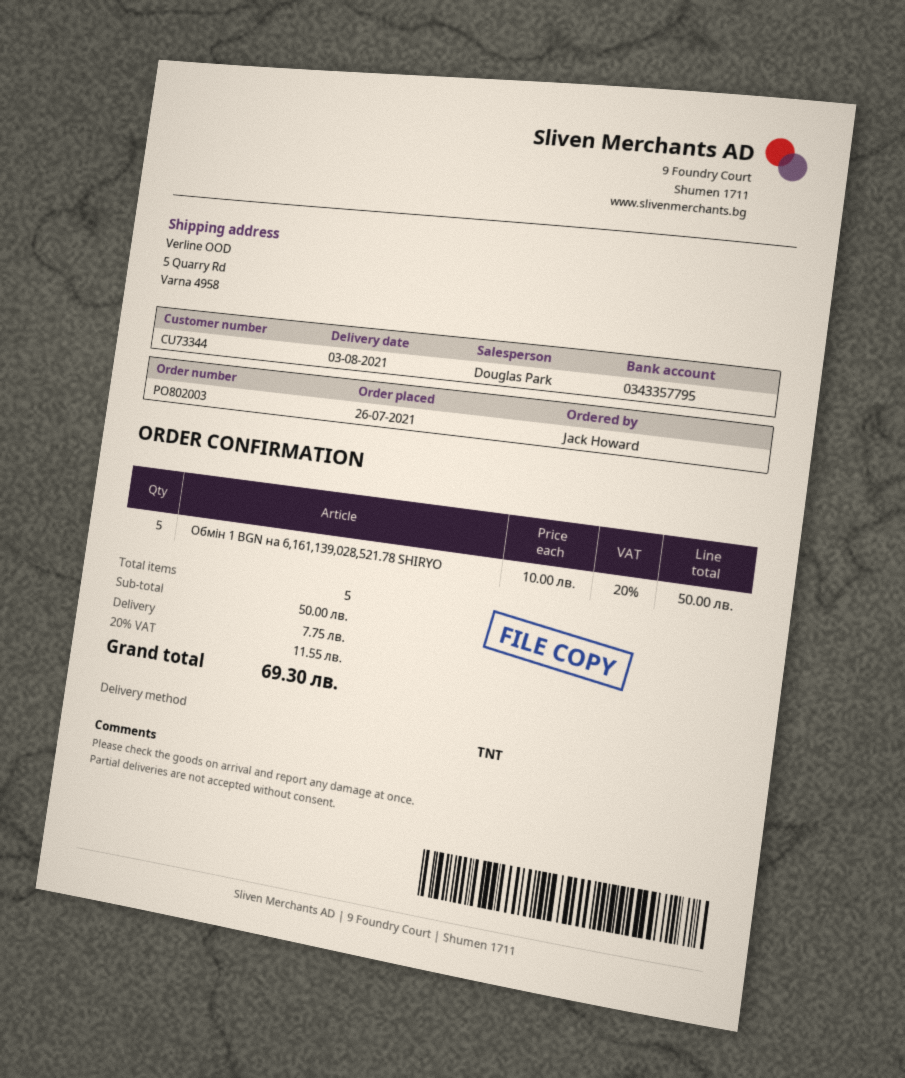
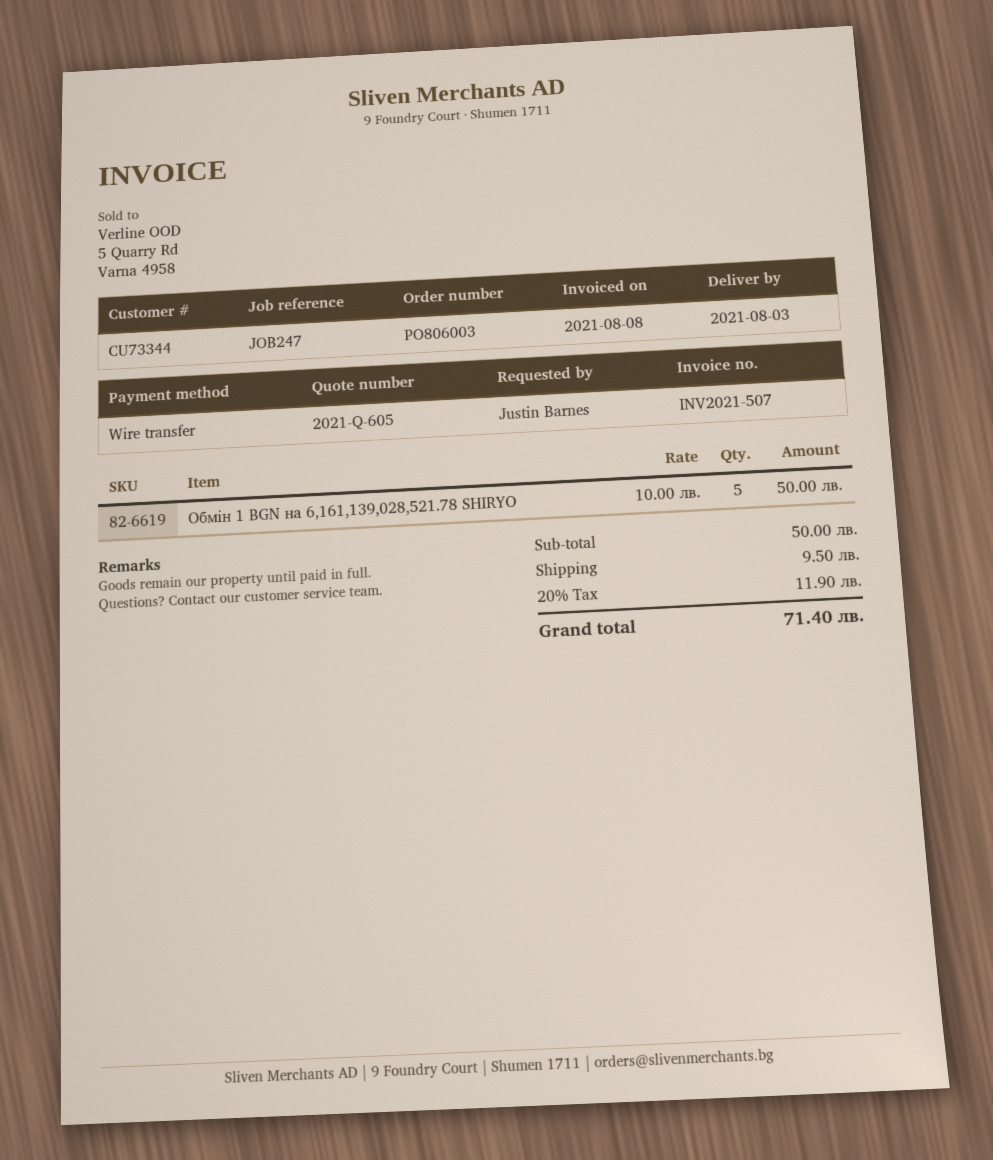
order number: PO802003 -> PO806003
ordered by: Jack Howard -> Justin Barnes
shipping: 7.75 -> 9.50
tax: 20% = 11.55 -> 20% = 11.90
total: 69.30 -> 71.40

